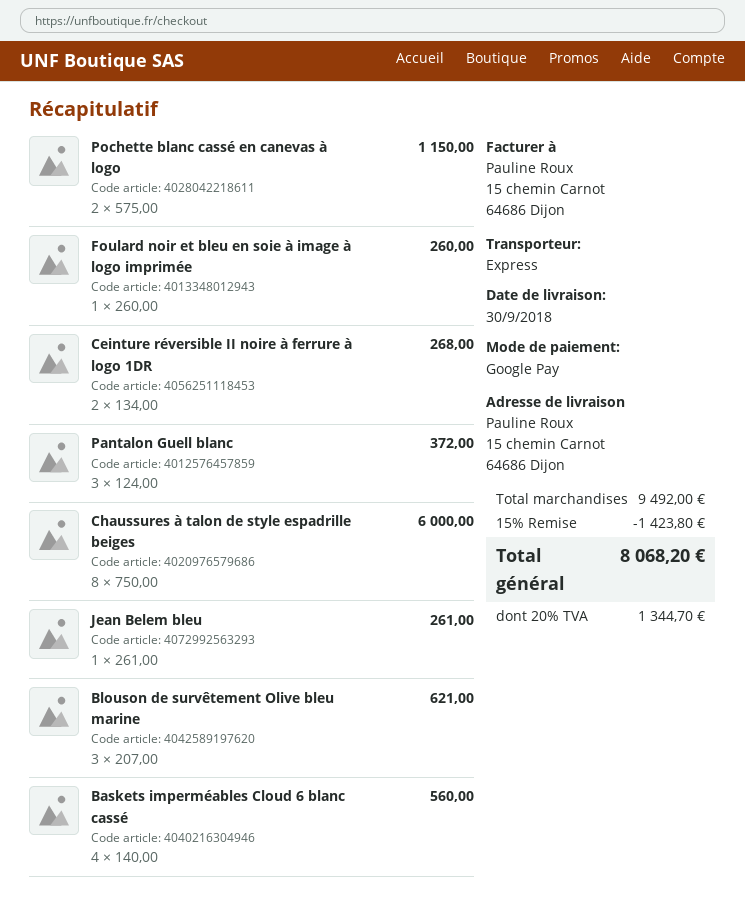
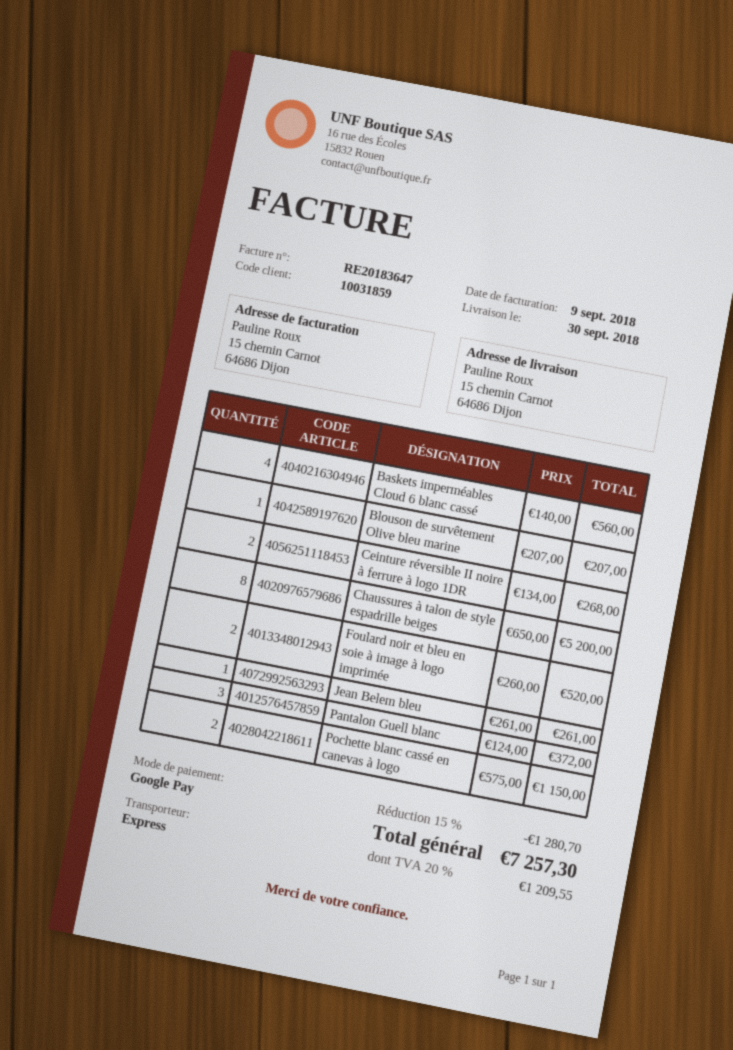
Foulard noir et bleu en soie à image à logo imprimée: 1 x 260.00 = 260.00 -> 2 x 260.00 = 520.00
Chaussures à talon de style espadrille beiges: 8 x 750.00 = 6000.00 -> 8 x 650.00 = 5200.00
Blouson de survêtement Olive bleu marine: 3 x 207.00 = 621.00 -> 1 x 207.00 = 207.00
discount: 15% = 1423.80 -> 15% = 1280.70
tax: 20% = 1344.70 -> 20% = 1209.55
total: 8068.20 -> 7257.30

